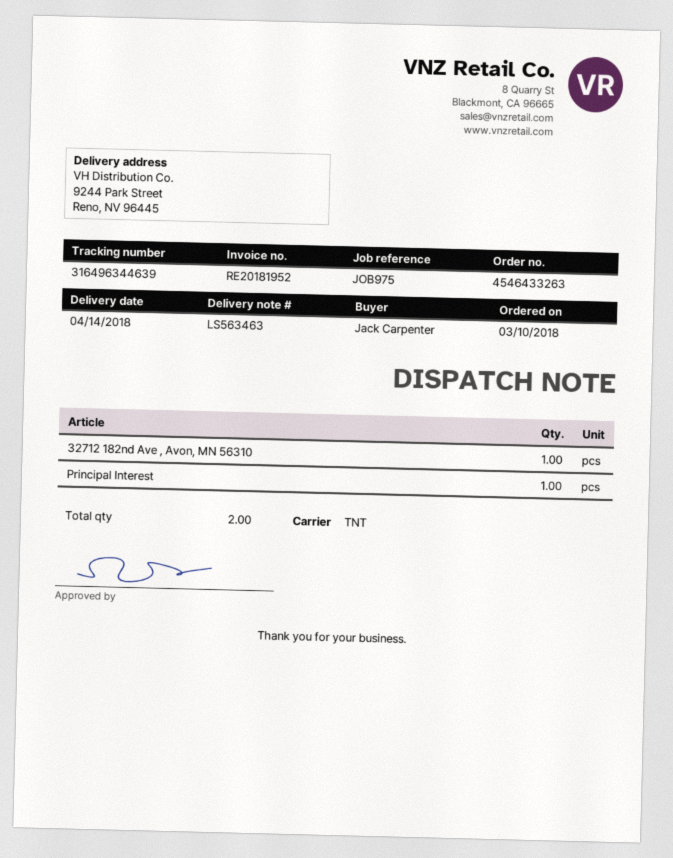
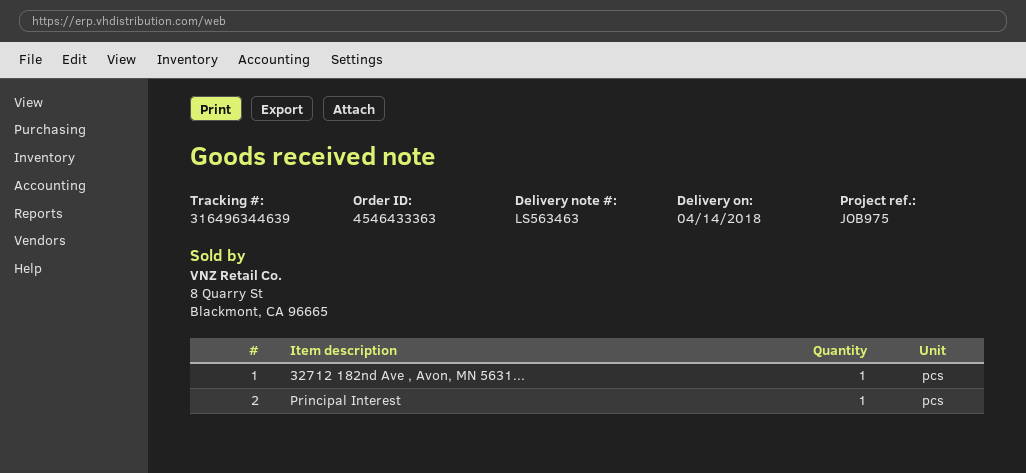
order number: 4546433263 -> 4546433363

